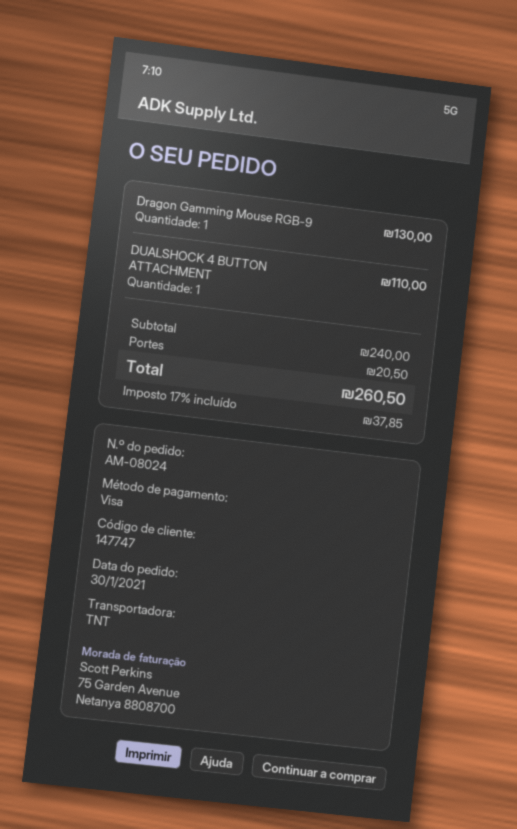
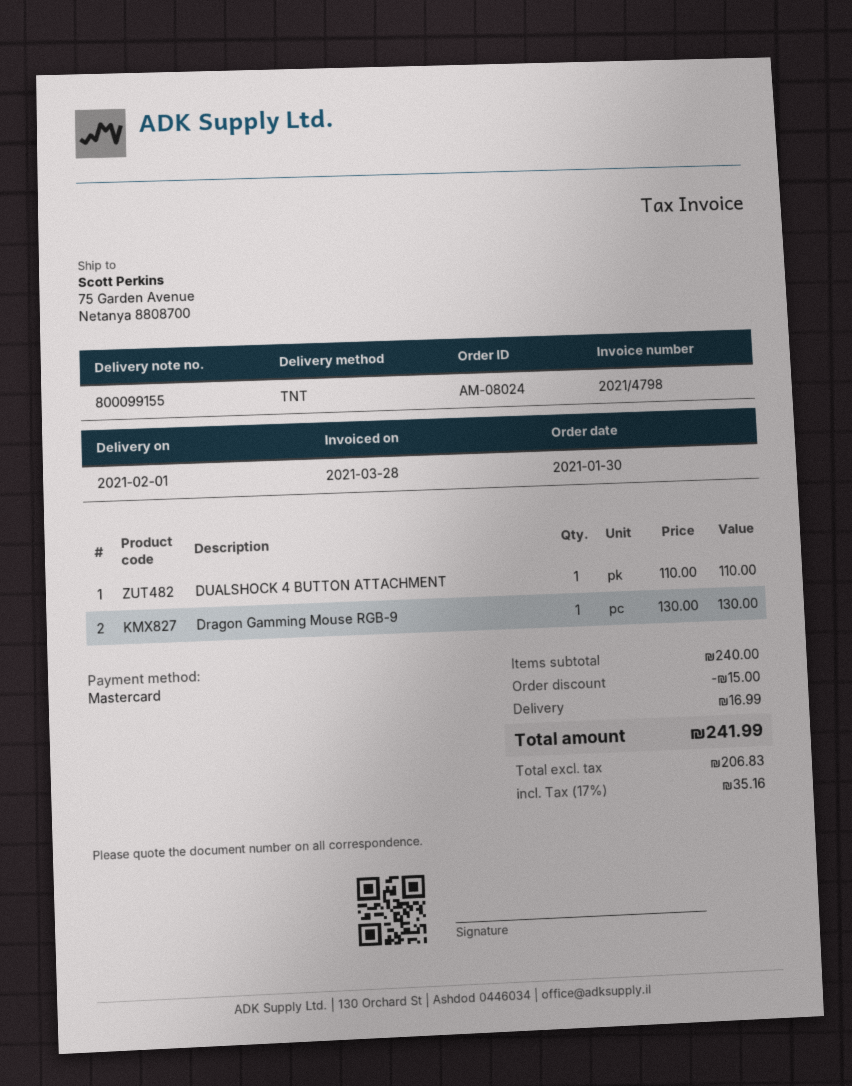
payment method: Visa -> Mastercard
discount: none -> 15.00
shipping: 20.50 -> 16.99
tax: 17% = 37.85 -> 17% = 35.16
total: 260.50 -> 241.99

